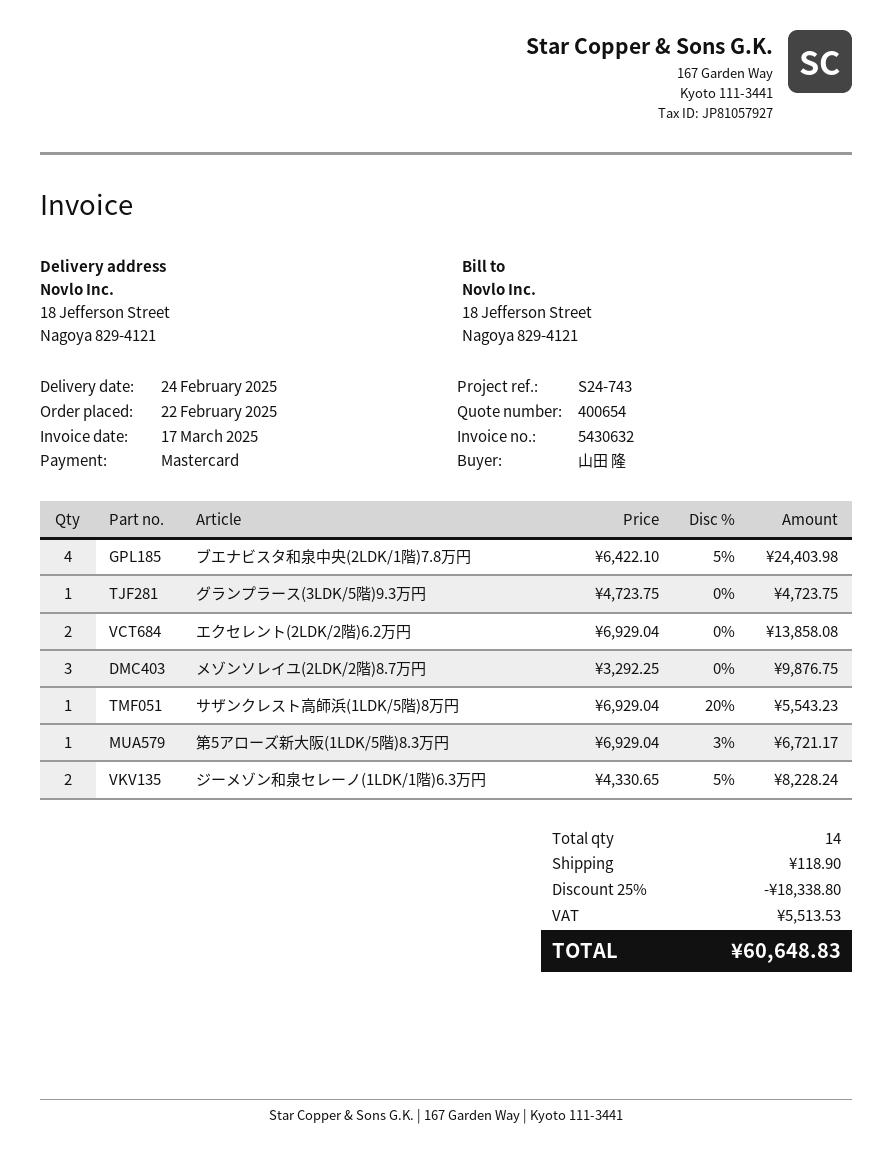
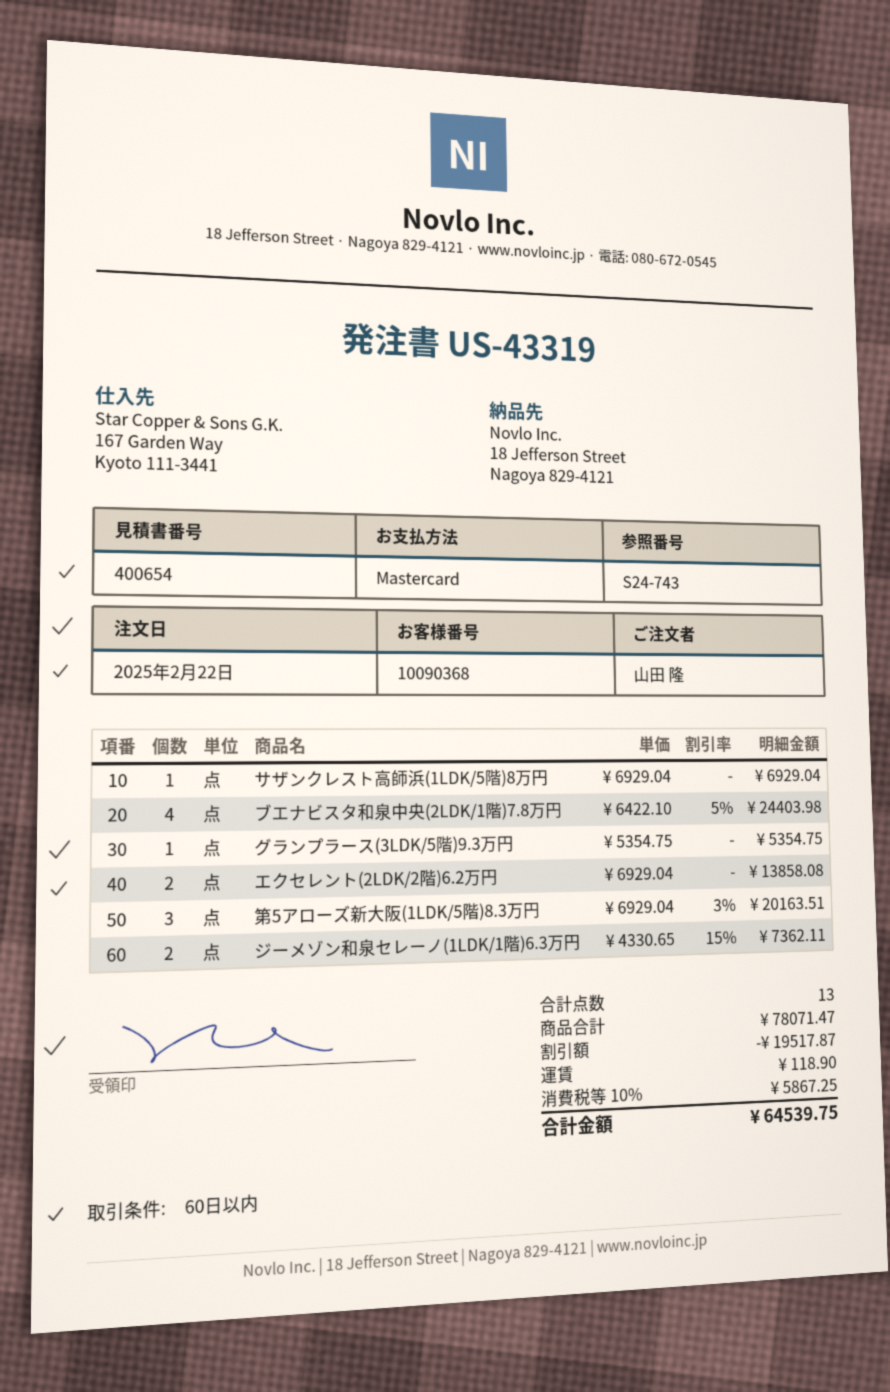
グランプラース(3LDK/5階)9.3万円: 1 x 4723.75 = 4723.75 -> 1 x 5354.75 = 5354.75
メゾンソレイユ(2LDK/2階)8.7万円: 3 x 3292.25 = 9876.75 -> none
サザンクレスト高師浜(1LDK/5階)8万円: 1 x 6929.04 - 20% = 5543.23 -> 1 x 6929.04 = 6929.04
第5アローズ新大阪(1LDK/5階)8.3万円: 1 x 6929.04 - 3% = 6721.17 -> 3 x 6929.04 - 3% = 20163.51
ジーメゾン和泉セレーノ(1LDK/1階)6.3万円: 2 x 4330.65 - 5% = 8228.24 -> 2 x 4330.65 - 15% = 7362.11
total quantity: 14 -> 13
discount: 18338.80 -> 19517.87
tax: 5513.53 -> 5867.25
total: 60648.83 -> 64539.75

